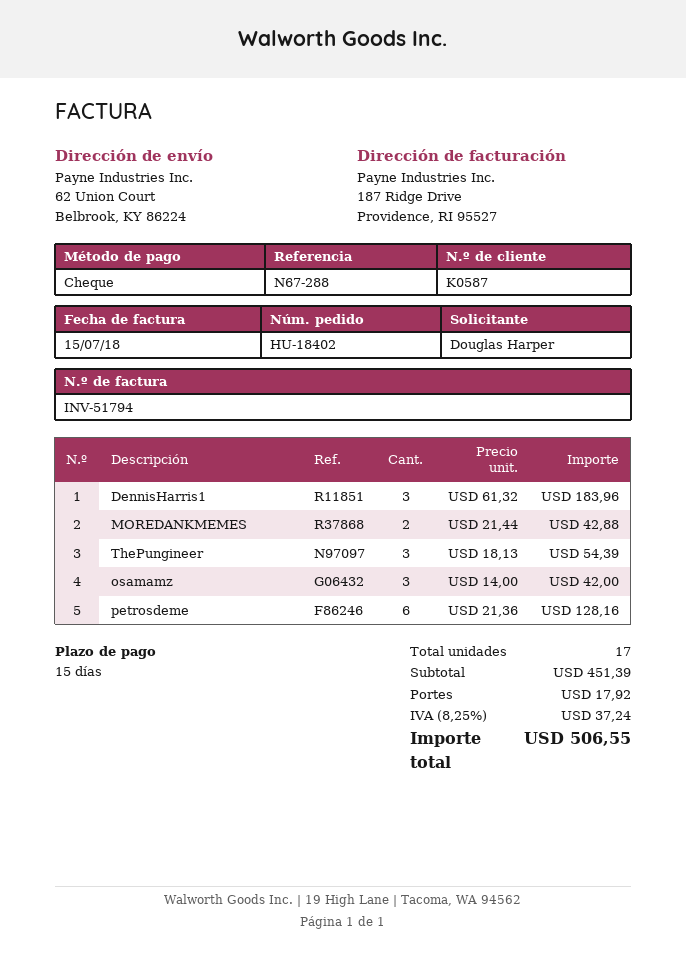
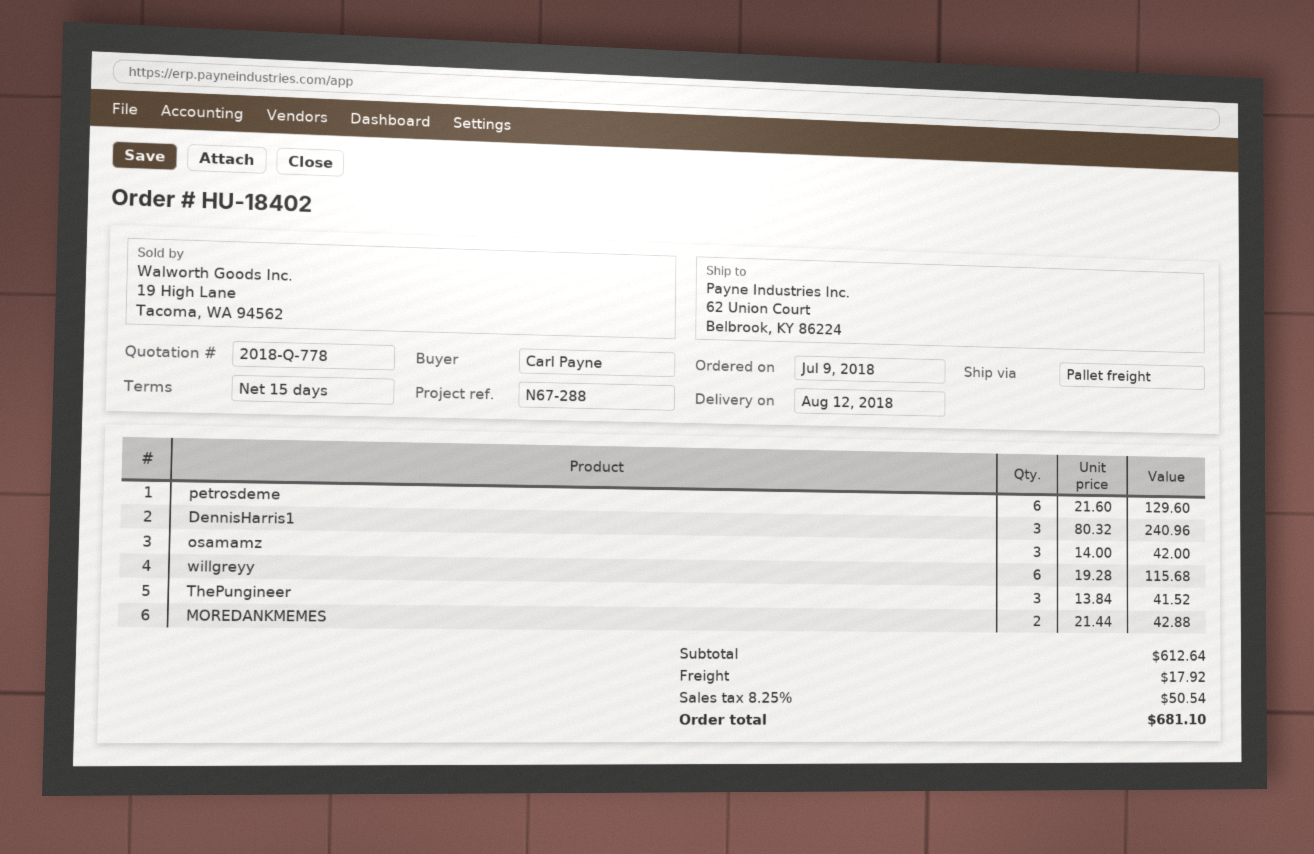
ordered by: Douglas Harper -> Carl Payne
DennisHarris1: 3 x 61.32 = 183.96 -> 3 x 80.32 = 240.96
ThePungineer: 3 x 18.13 = 54.39 -> 3 x 13.84 = 41.52
petrosdeme: 6 x 21.36 = 128.16 -> 6 x 21.60 = 129.60
willgreyy: none -> 6 x 19.28 = 115.68
subtotal: 451.39 -> 612.64
tax: 8.25% = 37.24 -> 8.25% = 50.54
total: 506.55 -> 681.10

